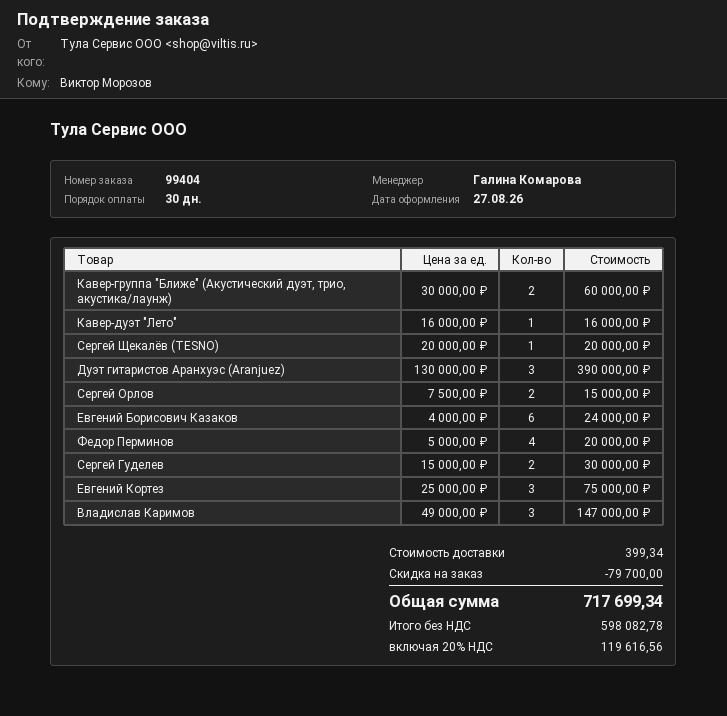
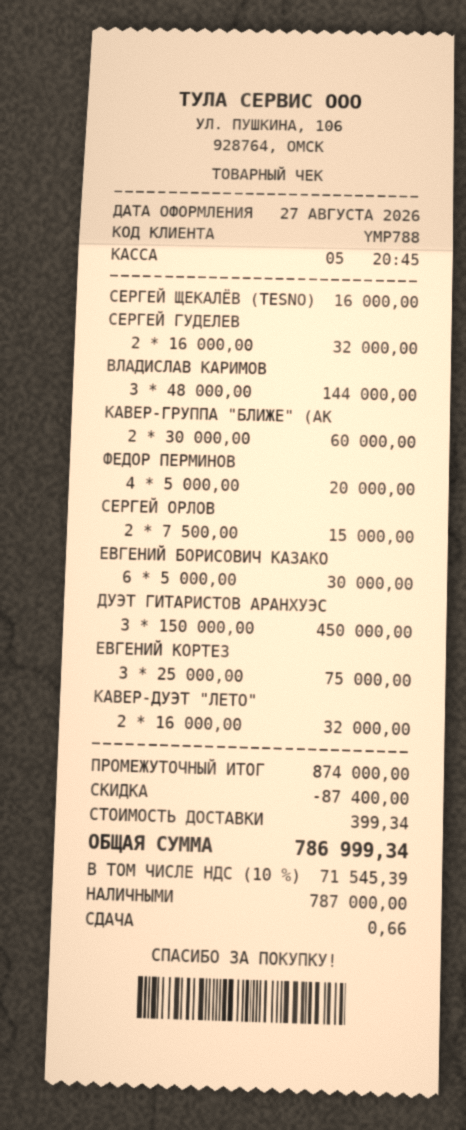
Кавер-дуэт "Лето": 1 x 16000.00 = 16000.00 -> 2 x 16000.00 = 32000.00
Сергей Щекалёв (TESNO): 1 x 20000.00 = 20000.00 -> 1 x 16000.00 = 16000.00
Дуэт гитаристов Аранхуэс (Aranjuez): 3 x 130000.00 = 390000.00 -> 3 x 150000.00 = 450000.00
Евгений Борисович Казаков: 6 x 4000.00 = 24000.00 -> 6 x 5000.00 = 30000.00
Сергей Гуделев: 2 x 15000.00 = 30000.00 -> 2 x 16000.00 = 32000.00
Владислав Каримов: 3 x 49000.00 = 147000.00 -> 3 x 48000.00 = 144000.00
discount: 79700.00 -> 87400.00
tax: 20% = 119616.56 -> 10% = 71545.39
total: 717699.34 -> 786999.34

